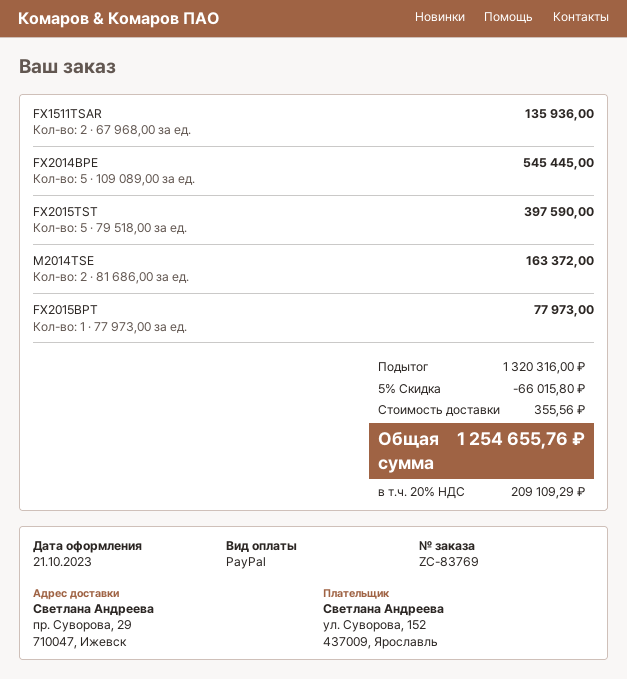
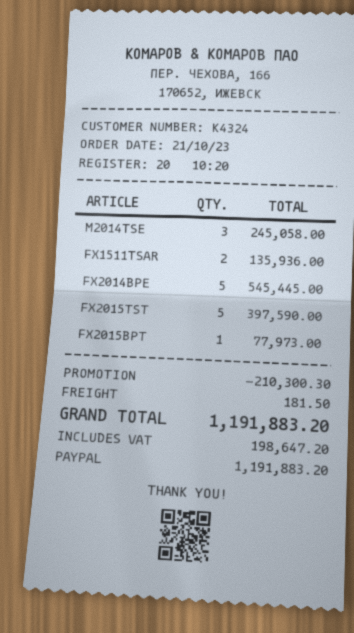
M2014TSE: 2 for 163372.00 -> 3 for 245058.00
discount: 66015.80 -> 210300.30
shipping: 355.56 -> 181.50
tax: 209109.29 -> 198647.20
total: 1254655.76 -> 1191883.20

